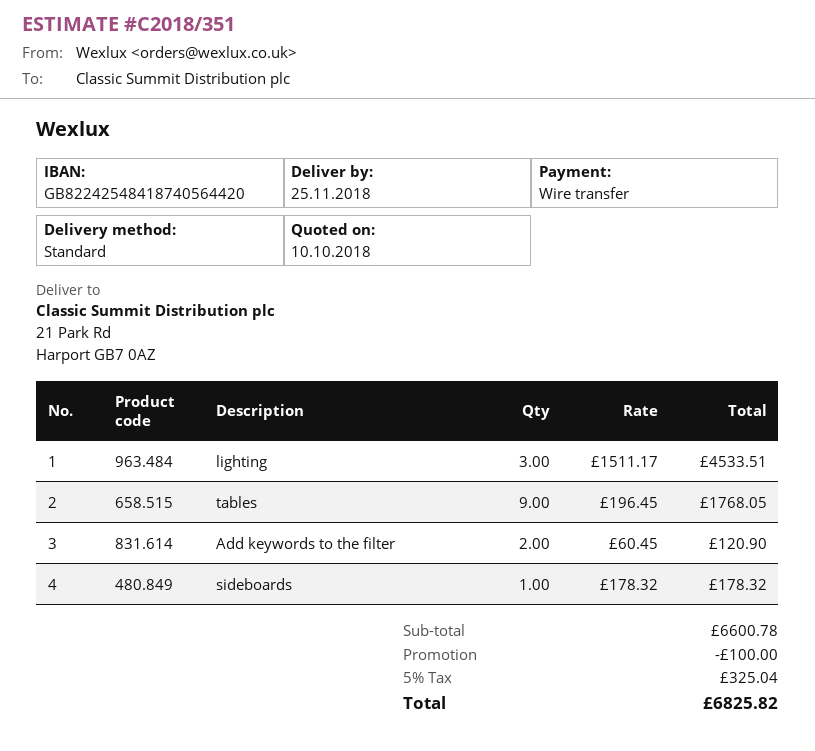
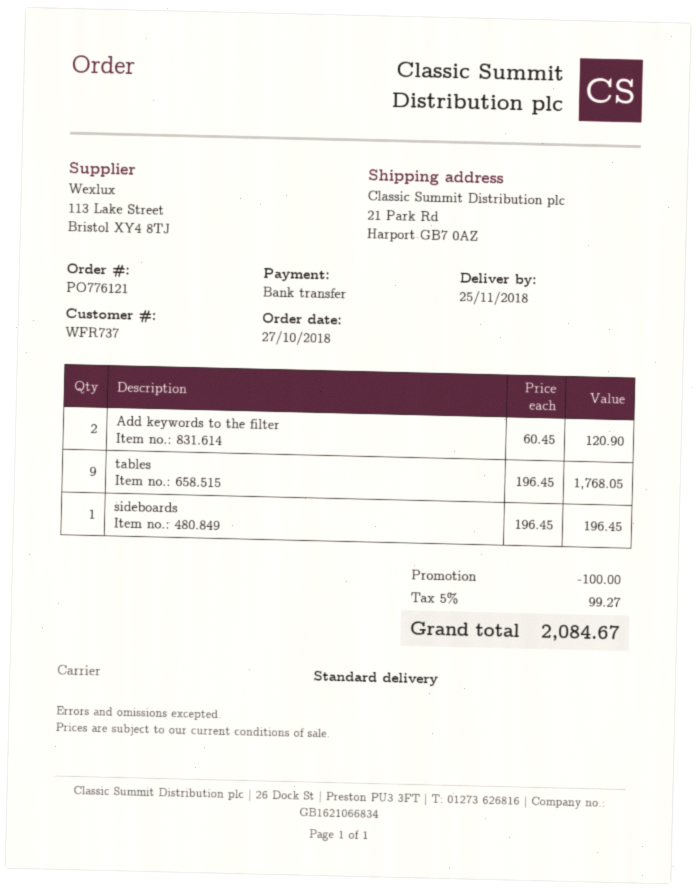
lighting: 3 x 1511.17 = 4533.51 -> none
sideboards: 1 x 178.32 = 178.32 -> 1 x 196.45 = 196.45
tax: 5% = 325.04 -> 5% = 99.27
total: 6825.82 -> 2084.67

